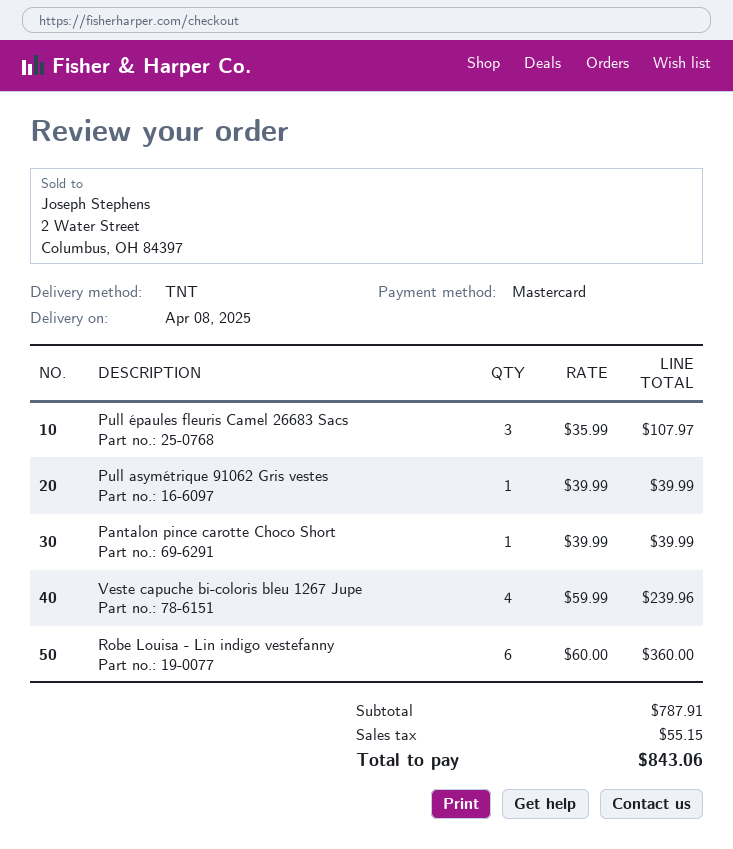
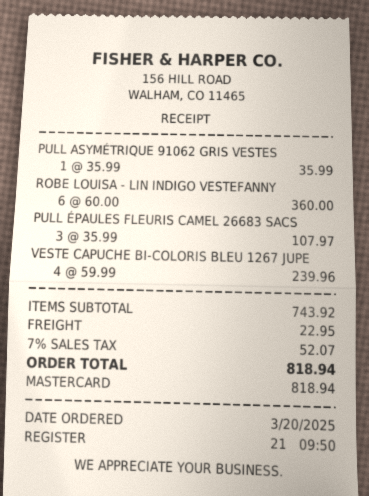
Pull asymétrique 91062 Gris vestes: 1 x 39.99 = 39.99 -> 1 x 35.99 = 35.99
Pantalon pince carotte Choco Short: 1 x 39.99 = 39.99 -> none
subtotal: 787.91 -> 743.92
shipping: none -> 22.95
tax: 55.15 -> 52.07
total: 843.06 -> 818.94

